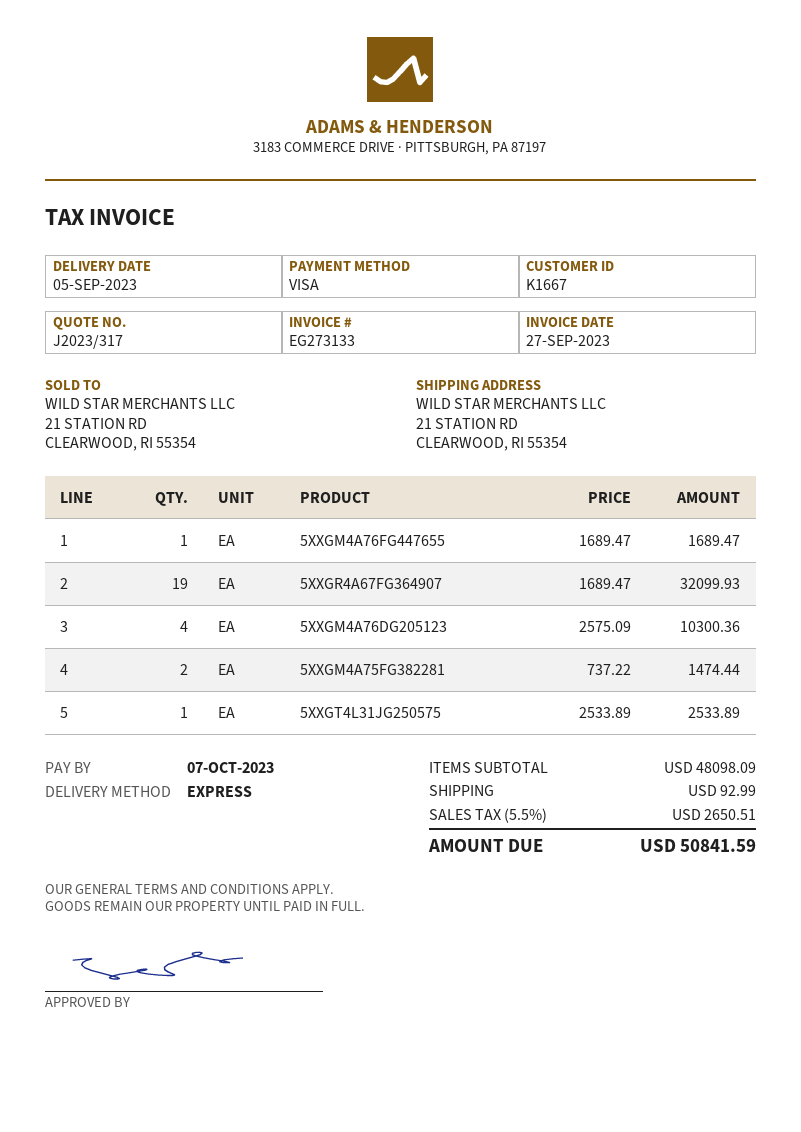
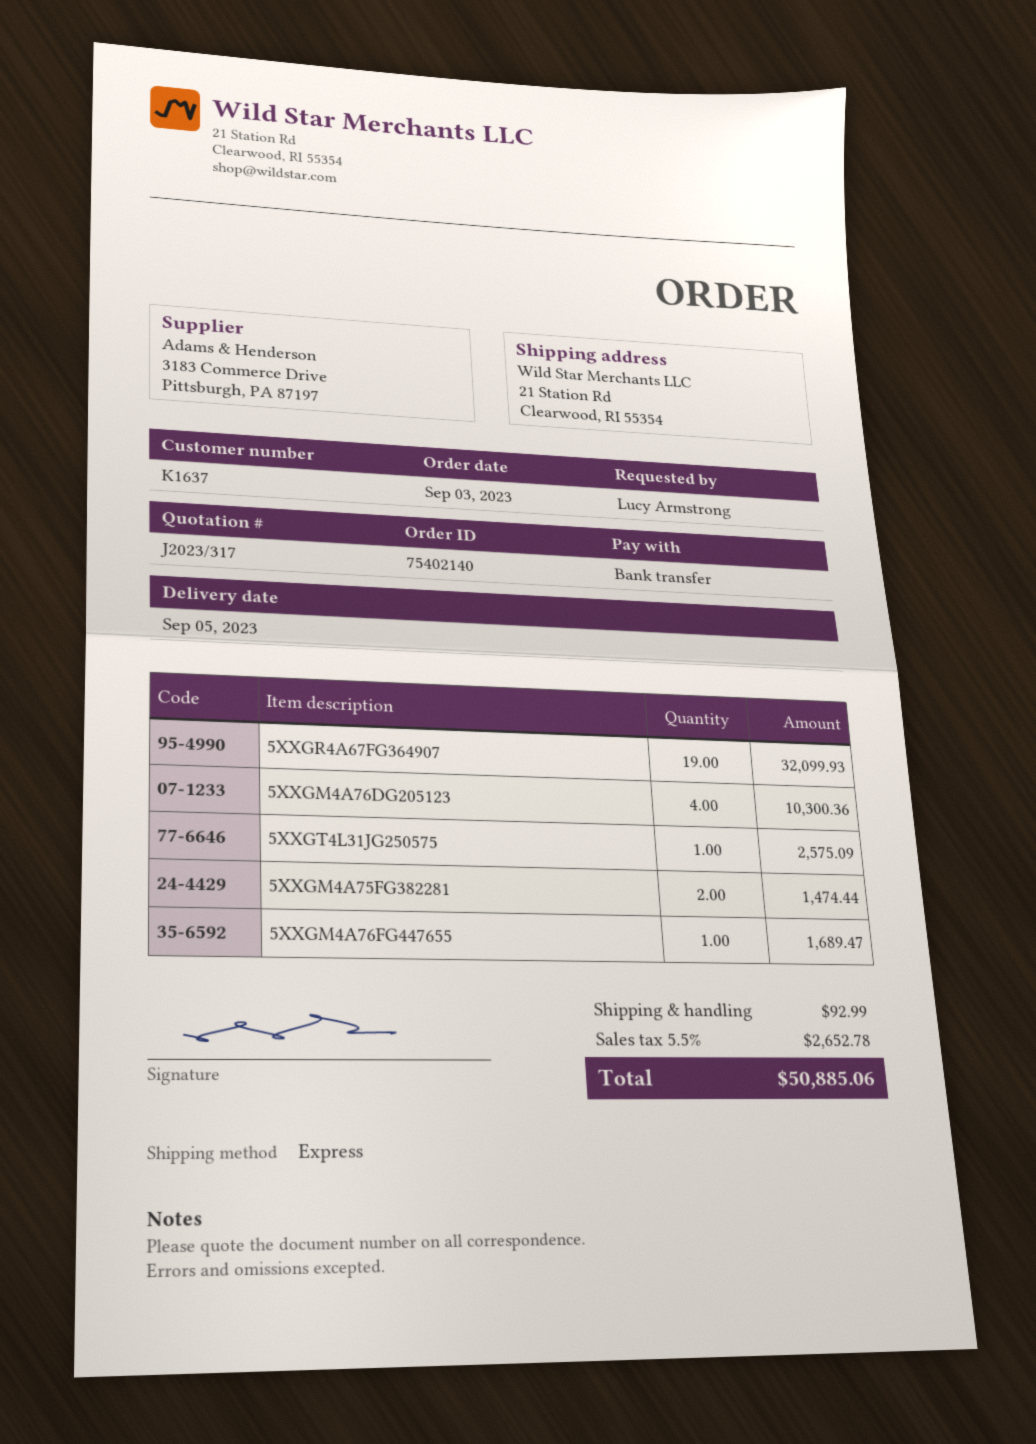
customer number: K1667 -> K1637
payment method: Visa -> bank transfer
5XXGT4L31JG250575: 1 for 2533.89 -> 1 for 2575.09
tax: 5.5% = 2650.51 -> 5.5% = 2652.78
total: 50841.59 -> 50885.06

